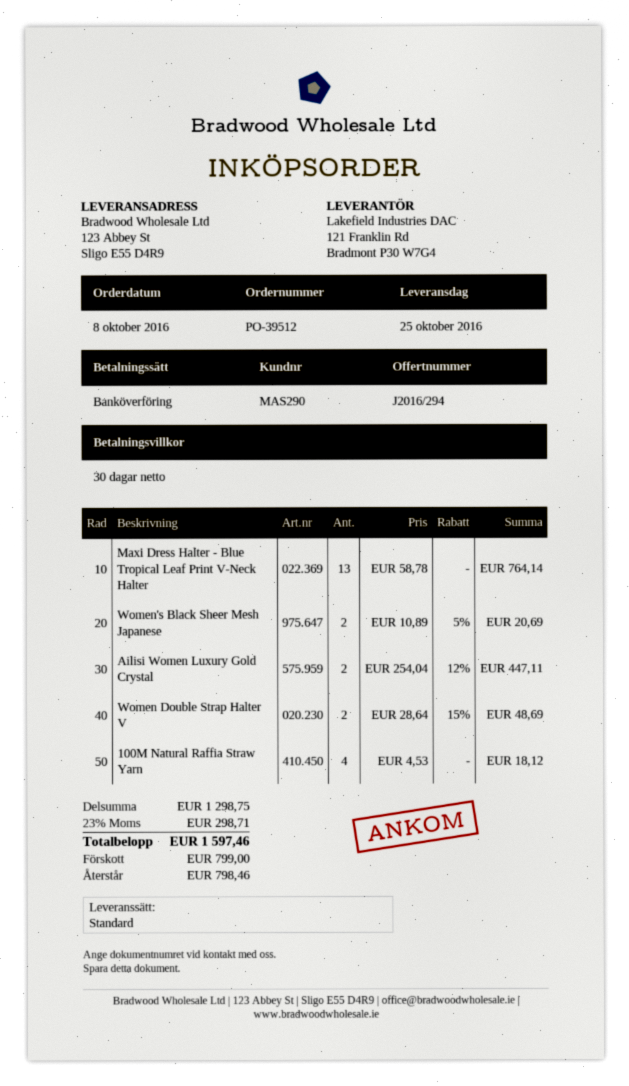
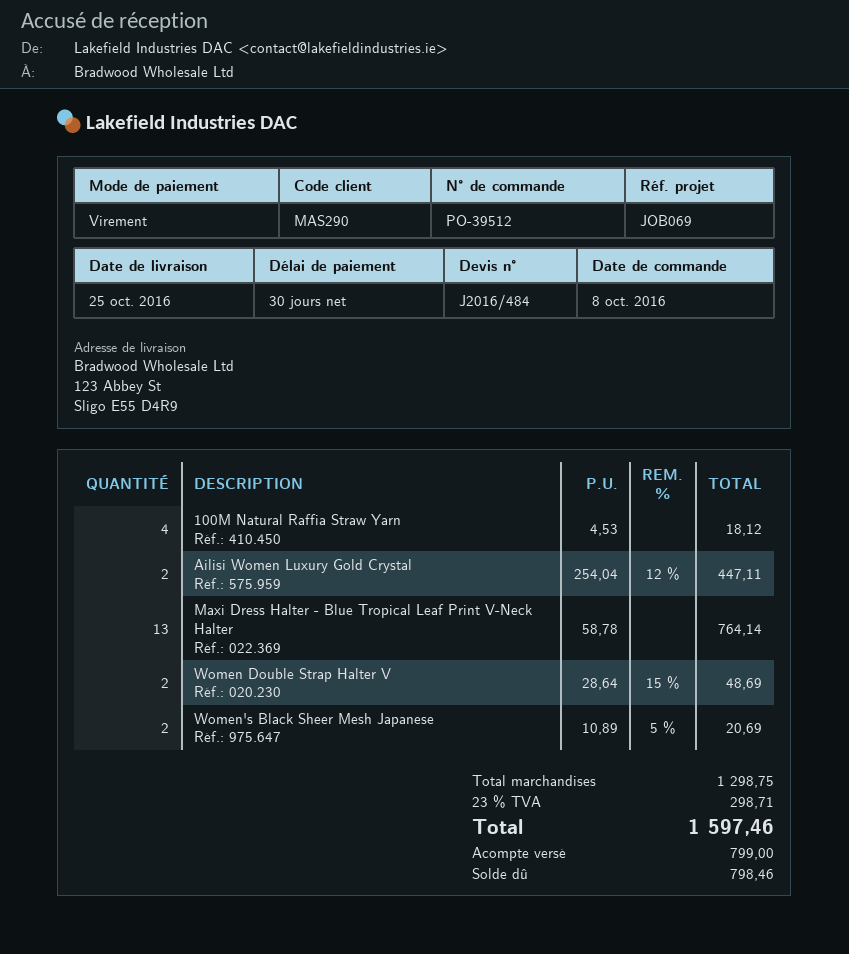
quote number: J2016/294 -> J2016/484

